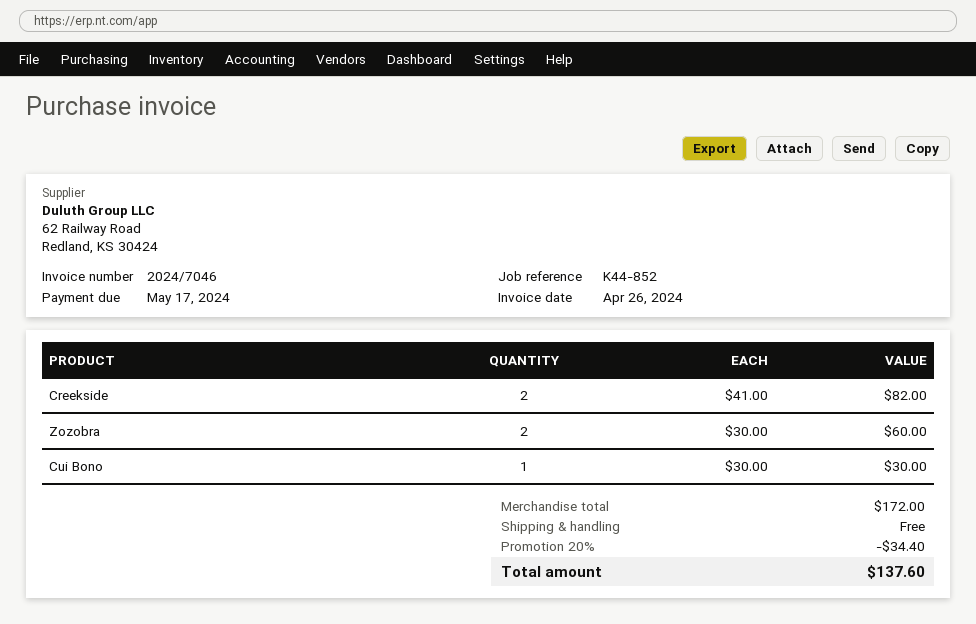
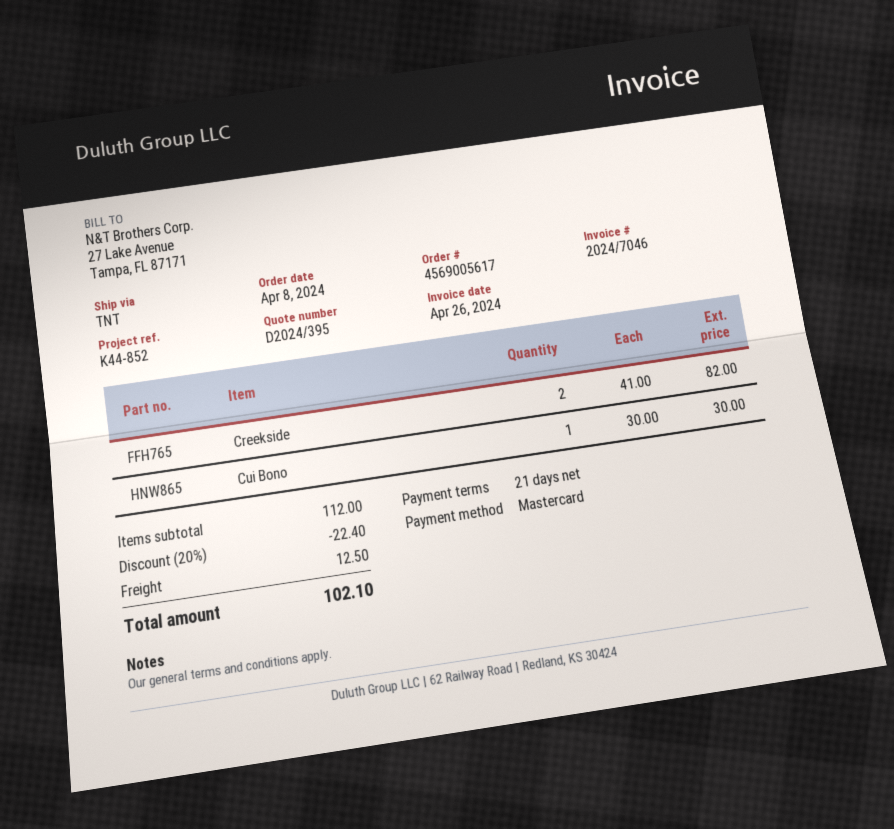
Zozobra: 2 x 30.00 = 60.00 -> none
subtotal: 172.00 -> 112.00
discount: 20% = 34.40 -> 20% = 22.40
shipping: 0.00 -> 12.50
total: 137.60 -> 102.10

